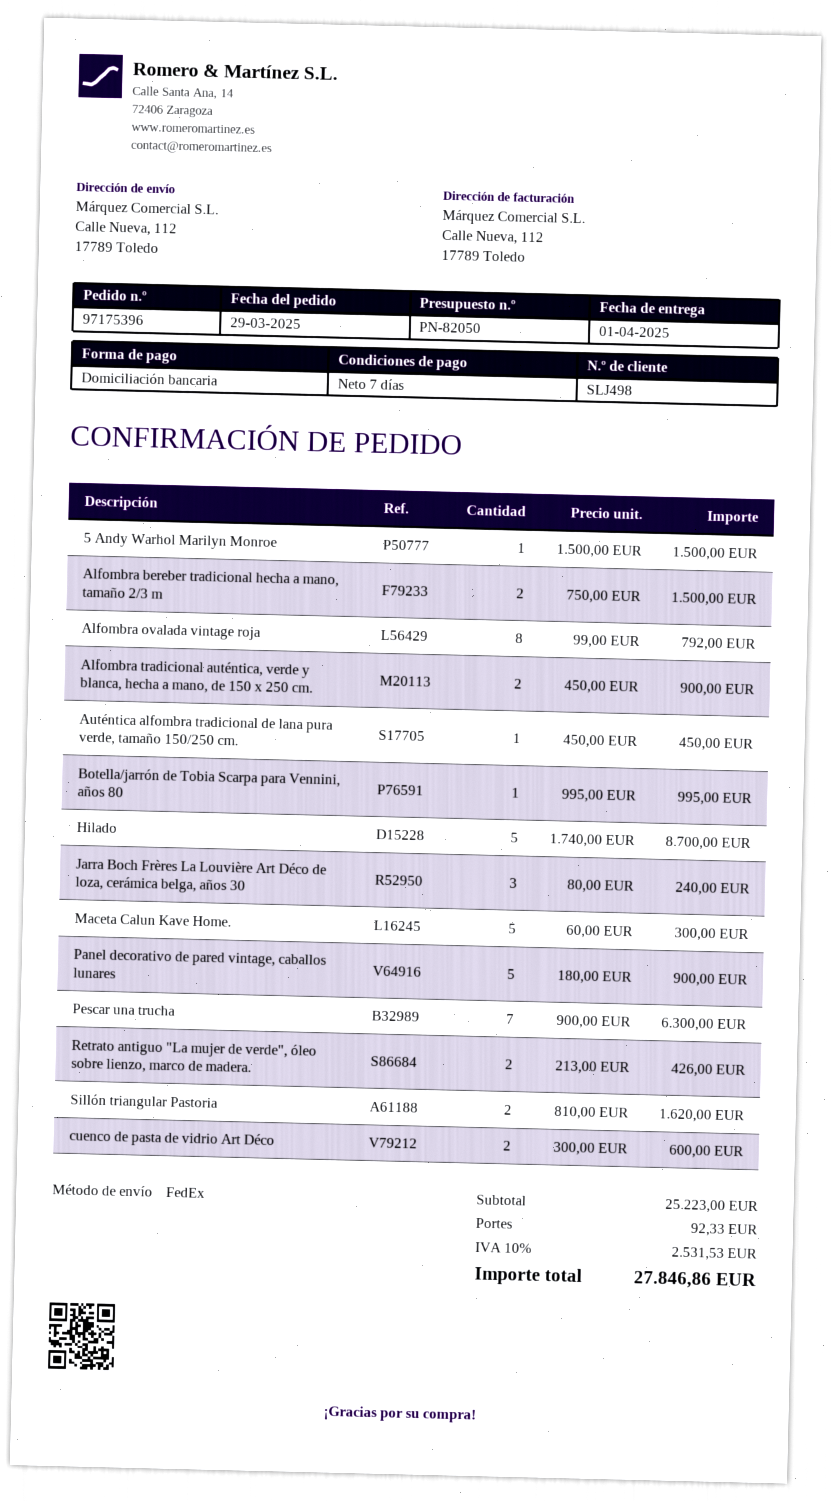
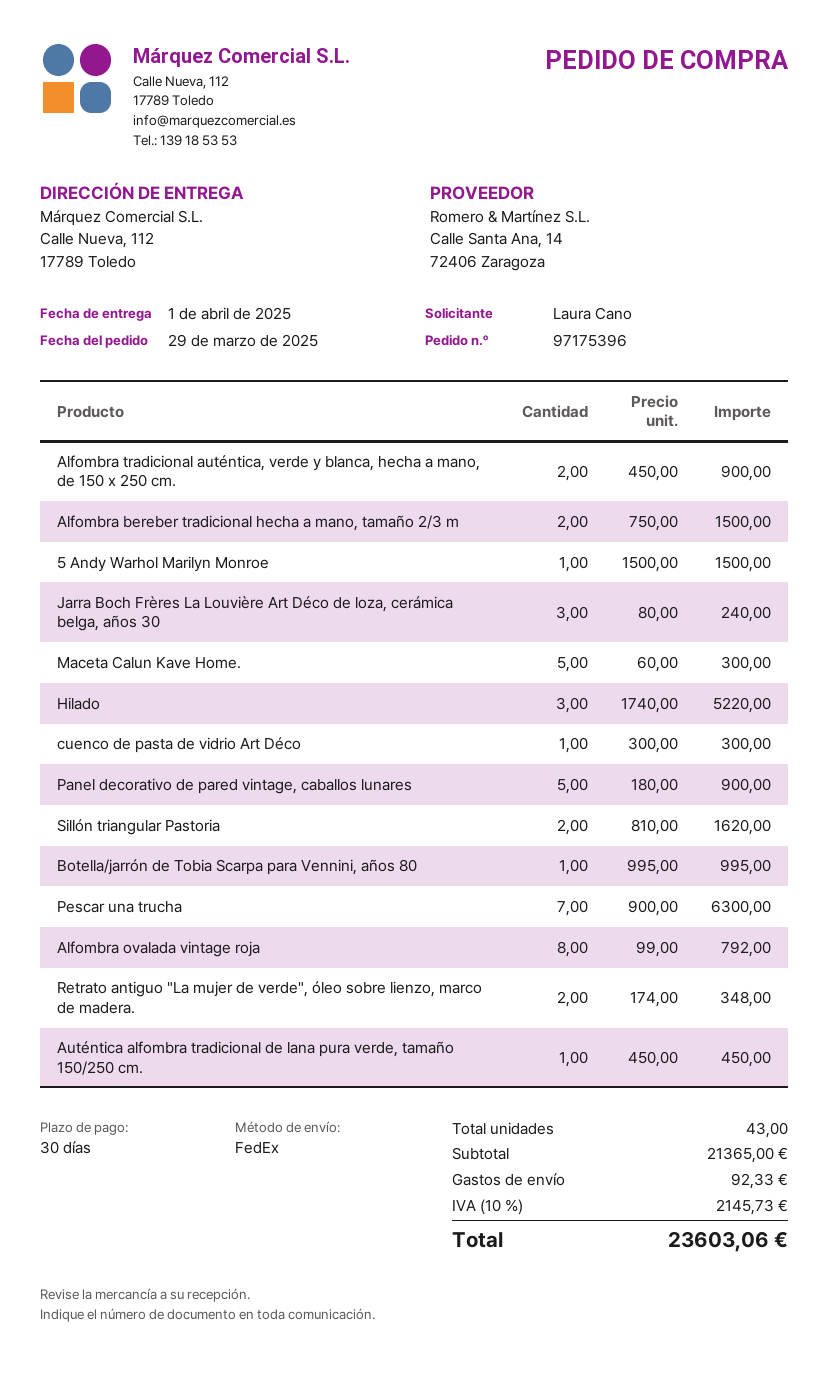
payment terms: 7 days -> 30 days
Hilado: 5 x 1740.00 = 8700.00 -> 3 x 1740.00 = 5220.00
Retrato antiguo "La mujer de verde", óleo sobre lienzo, marco de madera.: 2 x 213.00 = 426.00 -> 2 x 174.00 = 348.00
cuenco de pasta de vidrio Art Déco: 2 x 300.00 = 600.00 -> 1 x 300.00 = 300.00
subtotal: 25223.00 -> 21365.00
tax: 10% = 2531.53 -> 10% = 2145.73
total: 27846.86 -> 23603.06

